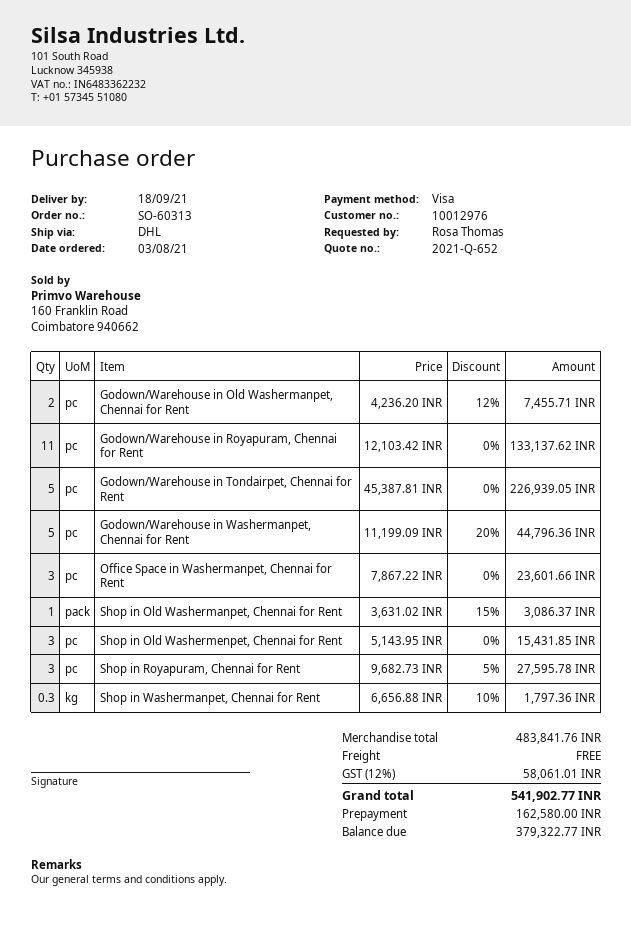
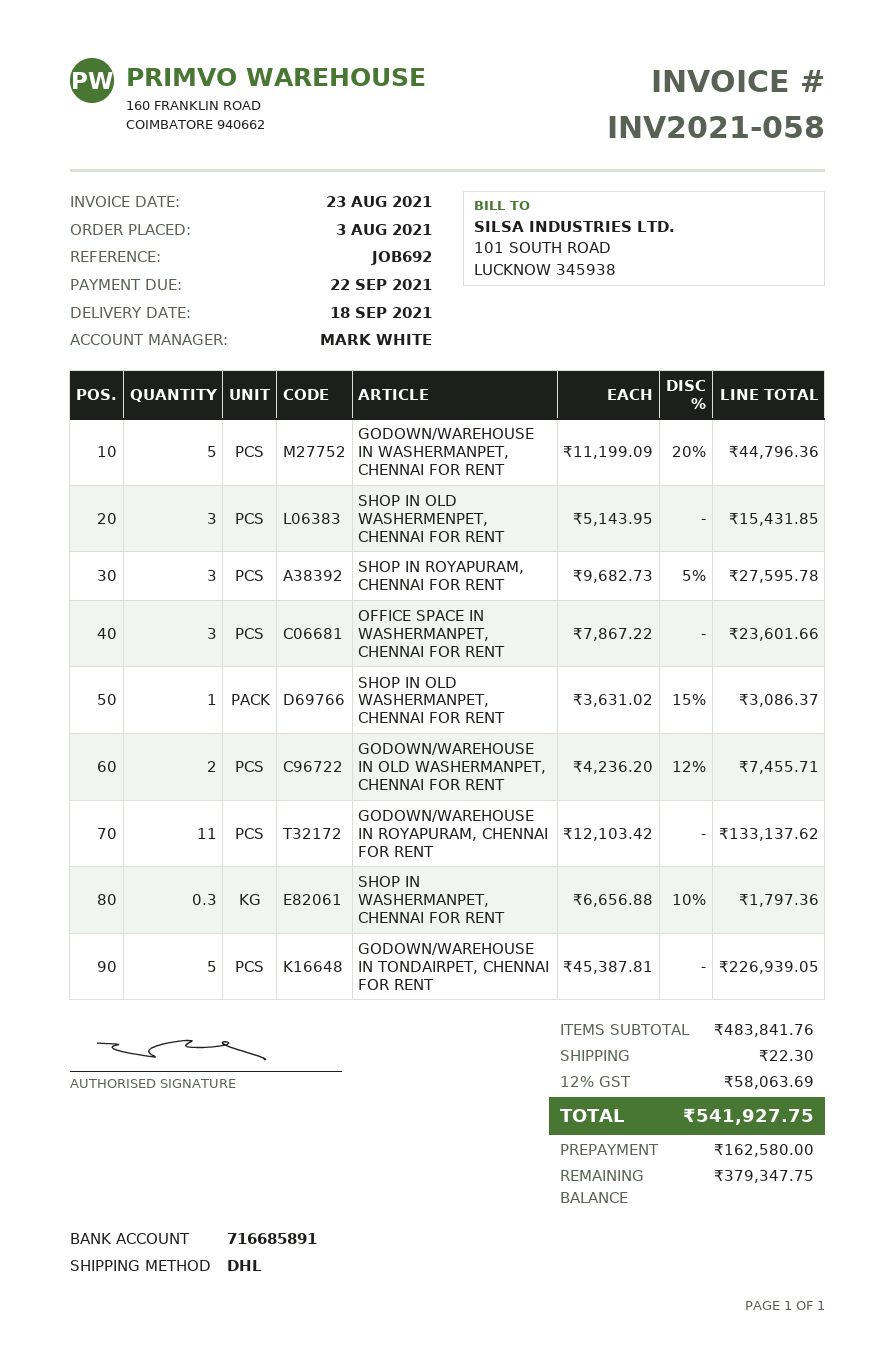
shipping: 0.00 -> 22.30
tax: 12% = 58061.01 -> 12% = 58063.69
total: 541902.77 -> 541927.75
balance: 379322.77 -> 379347.75

